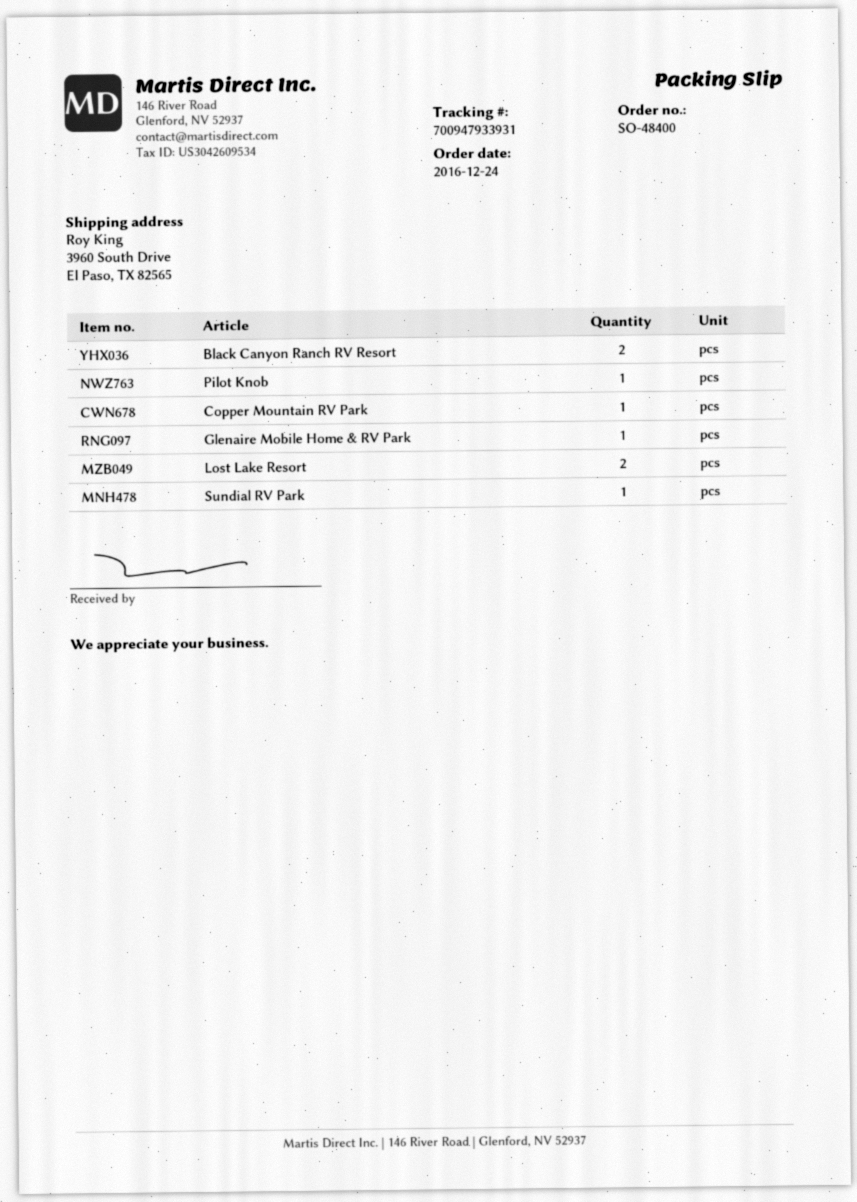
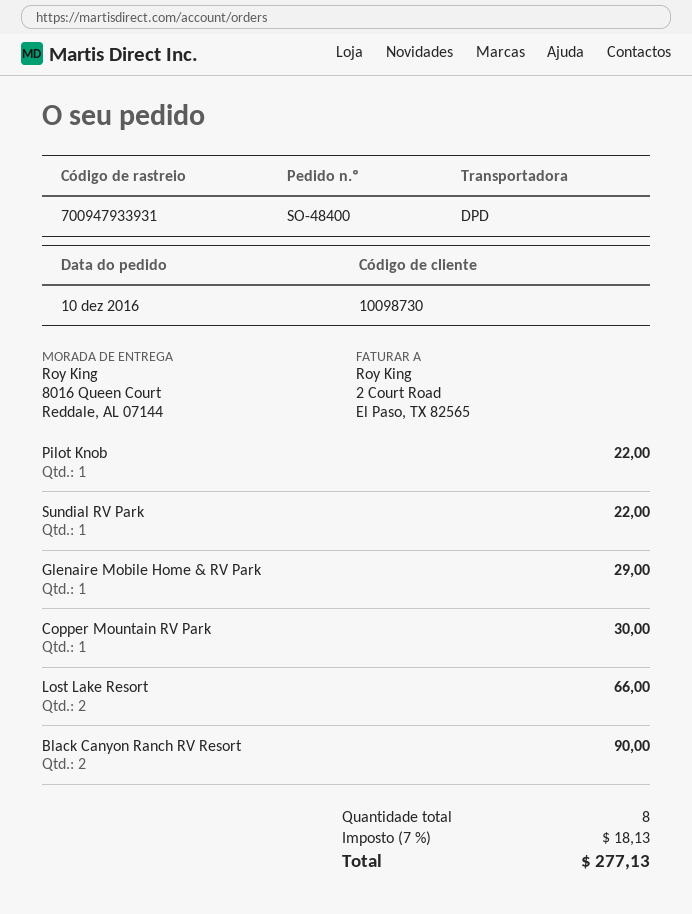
order date: 2016-12-24 -> 2016-12-10
ship to: 3960 South Drive, El Paso, TX 82565 -> 8016 Queen Court, Reddale, AL 07144

